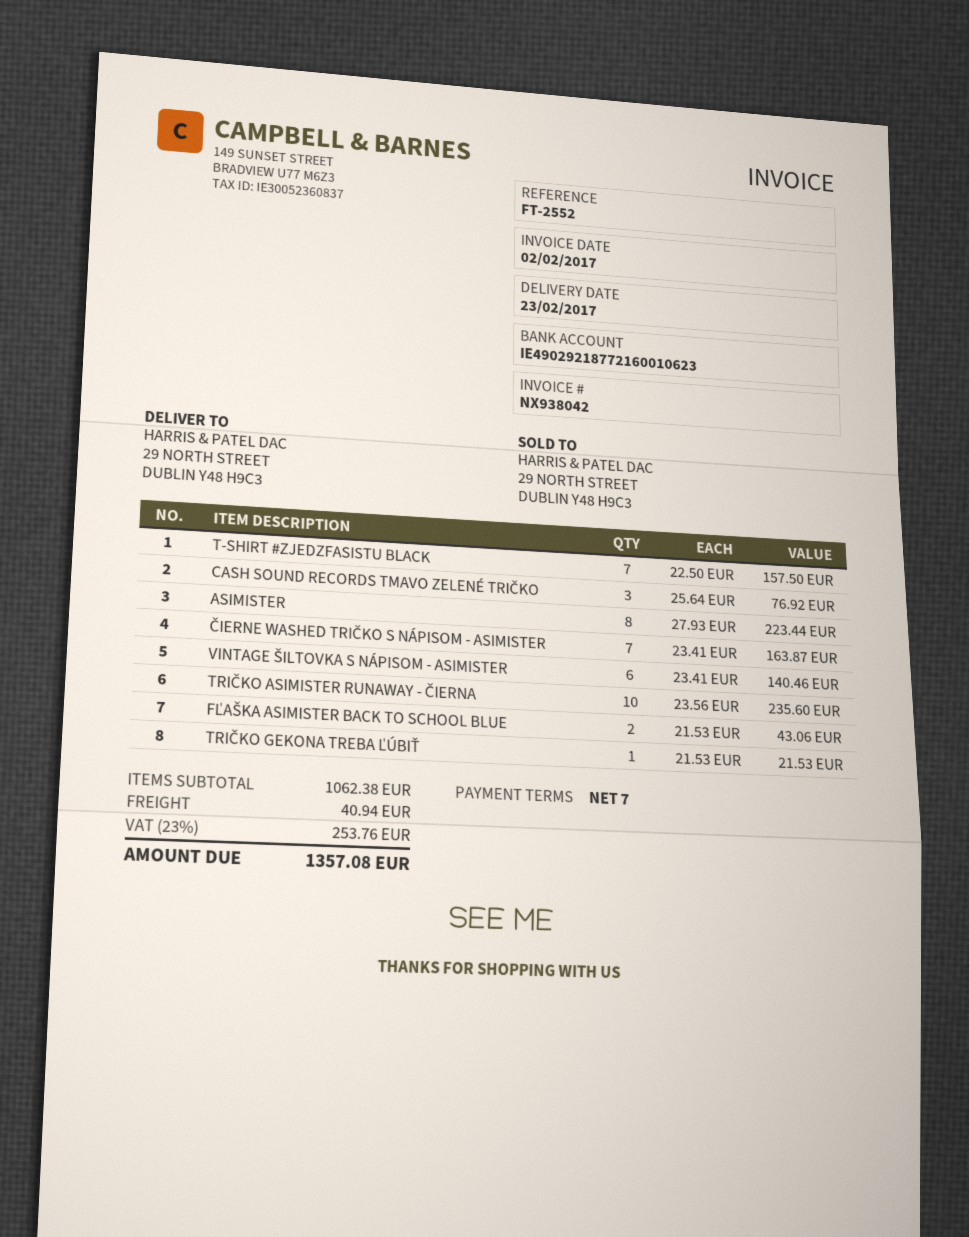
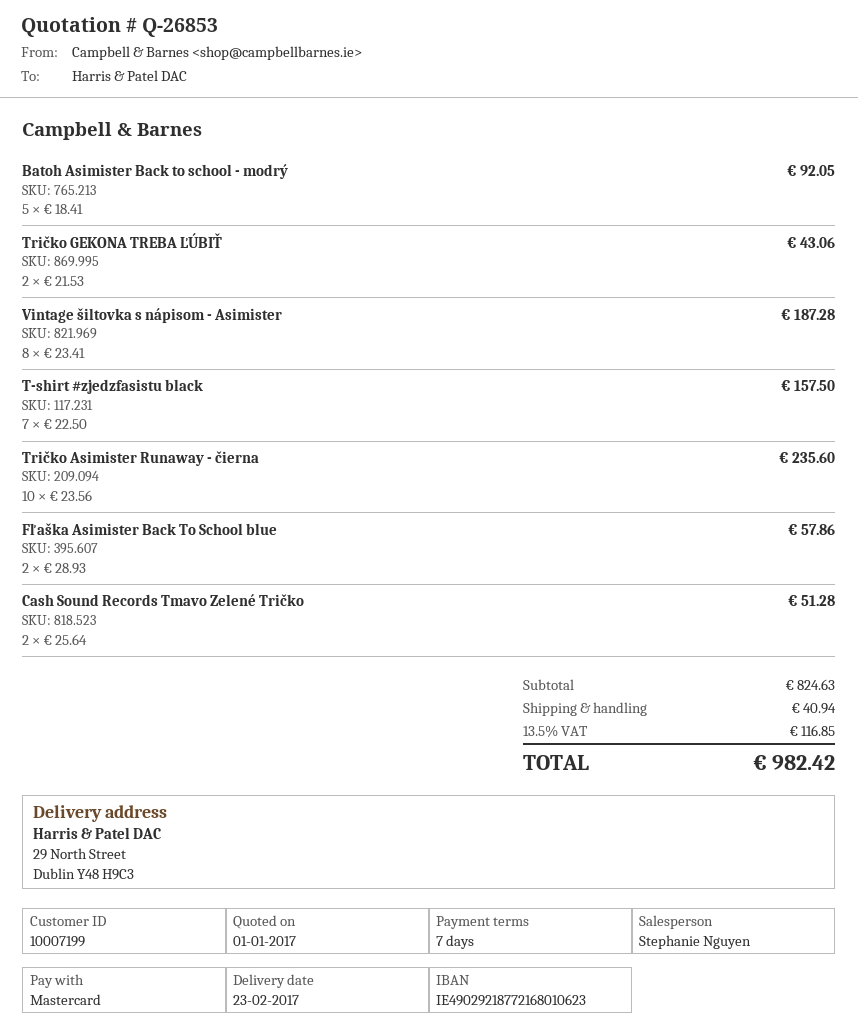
bank account: IE49029218772160010623 -> IE49029218772168010623
CASH SOUND RECORDS TMAVO ZELENÉ TRIČKO: 3 x 25.64 = 76.92 -> 2 x 25.64 = 51.28
ASIMISTER: 8 x 27.93 = 223.44 -> none
ČIERNE WASHED TRIČKO S NÁPISOM - ASIMISTER: 7 x 23.41 = 163.87 -> none
VINTAGE ŠILTOVKA S NÁPISOM - ASIMISTER: 6 x 23.41 = 140.46 -> 8 x 23.41 = 187.28
FĽAŠKA ASIMISTER BACK TO SCHOOL BLUE: 2 x 21.53 = 43.06 -> 2 x 28.93 = 57.86
TRIČKO GEKONA TREBA ĽÚBIŤ: 1 x 21.53 = 21.53 -> 2 x 21.53 = 43.06
Batoh Asimister Back to school - modrý: none -> 5 x 18.41 = 92.05
subtotal: 1062.38 -> 824.63
tax: 23% = 253.76 -> 13.5% = 116.85
total: 1357.08 -> 982.42

